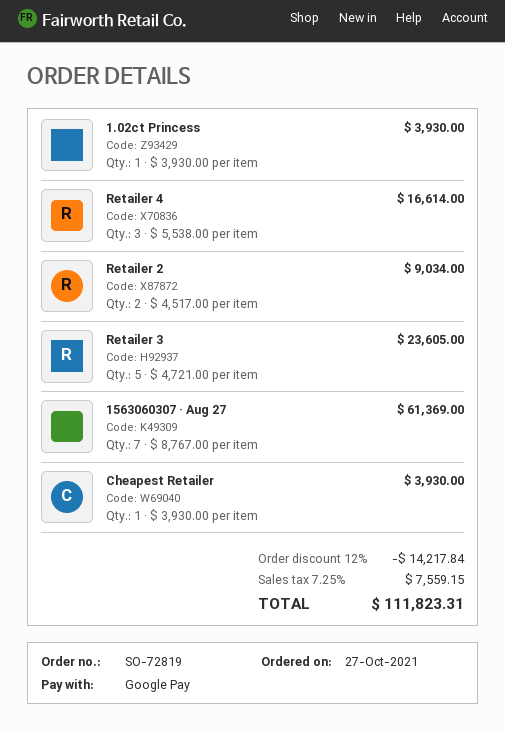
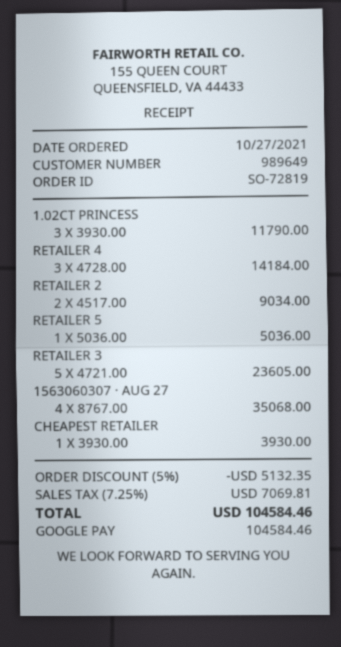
1.02ct Princess: 1 x 3930.00 = 3930.00 -> 3 x 3930.00 = 11790.00
Retailer 4: 3 x 5538.00 = 16614.00 -> 3 x 4728.00 = 14184.00
1563060307 · Aug 27: 7 x 8767.00 = 61369.00 -> 4 x 8767.00 = 35068.00
RETAILER 5: none -> 1 x 5036.00 = 5036.00
discount: 12% = 14217.84 -> 5% = 5132.35
tax: 7.25% = 7559.15 -> 7.25% = 7069.81
total: 111823.31 -> 104584.46

